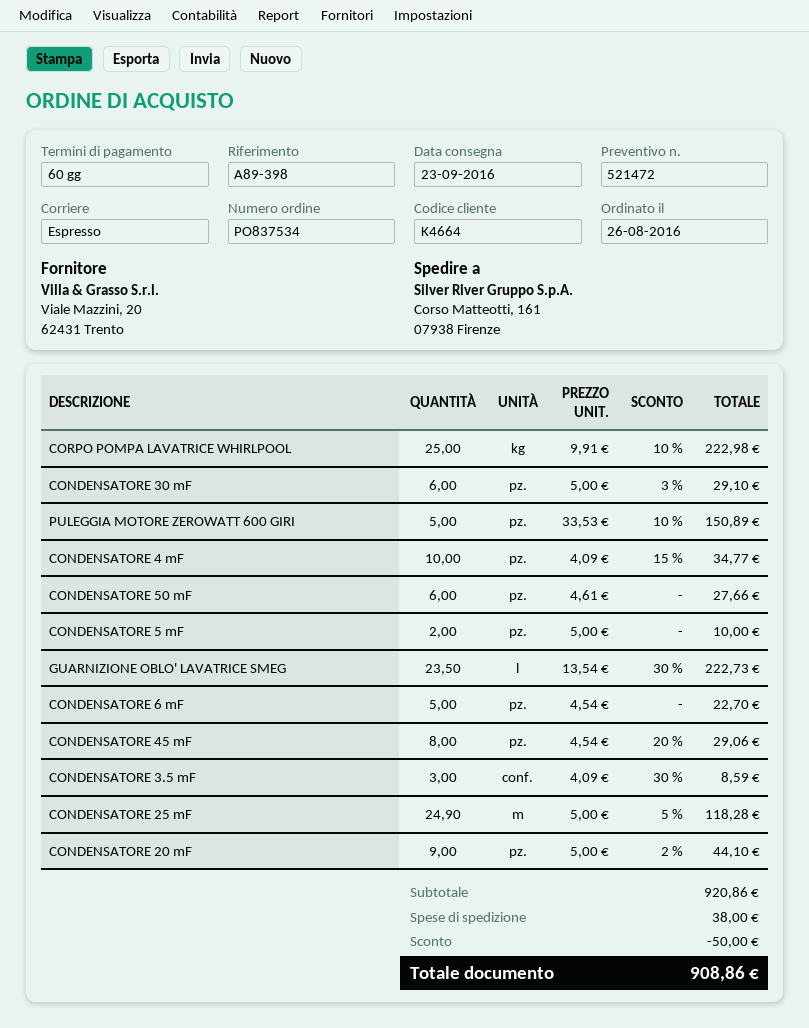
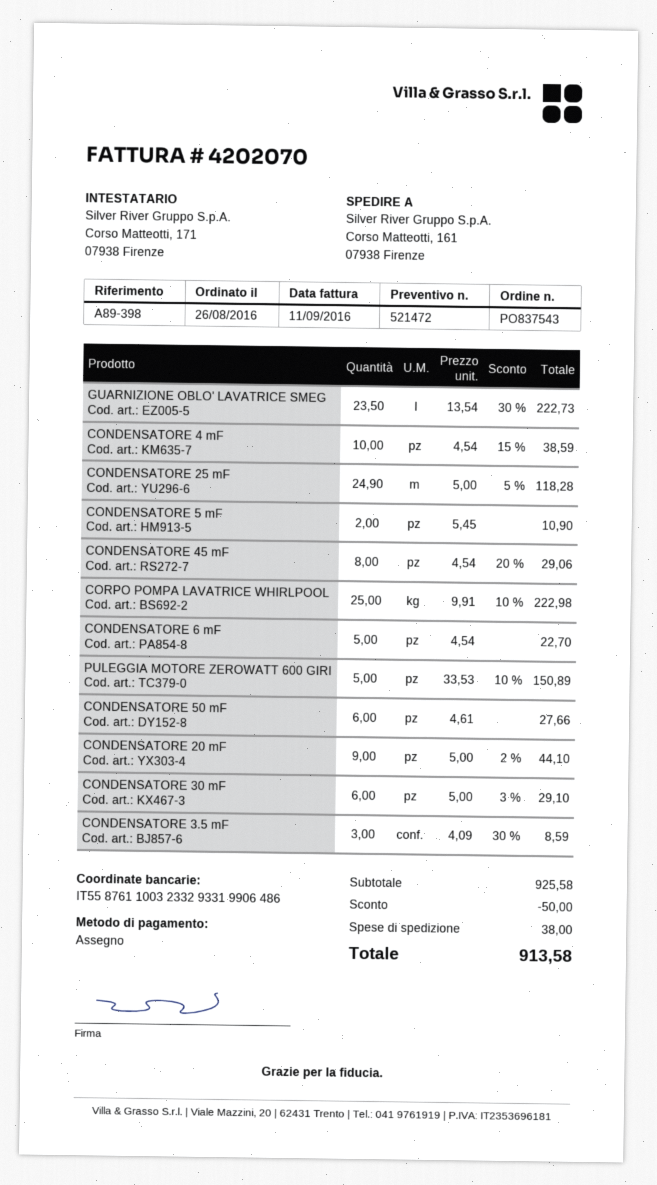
order number: PO837534 -> PO837543
CONDENSATORE 4 mF: 10 x 4.09 - 15% = 34.77 -> 10 x 4.54 - 15% = 38.59
CONDENSATORE 5 mF: 2 x 5.00 = 10.00 -> 2 x 5.45 = 10.90
subtotal: 920.86 -> 925.58
total: 908.86 -> 913.58

